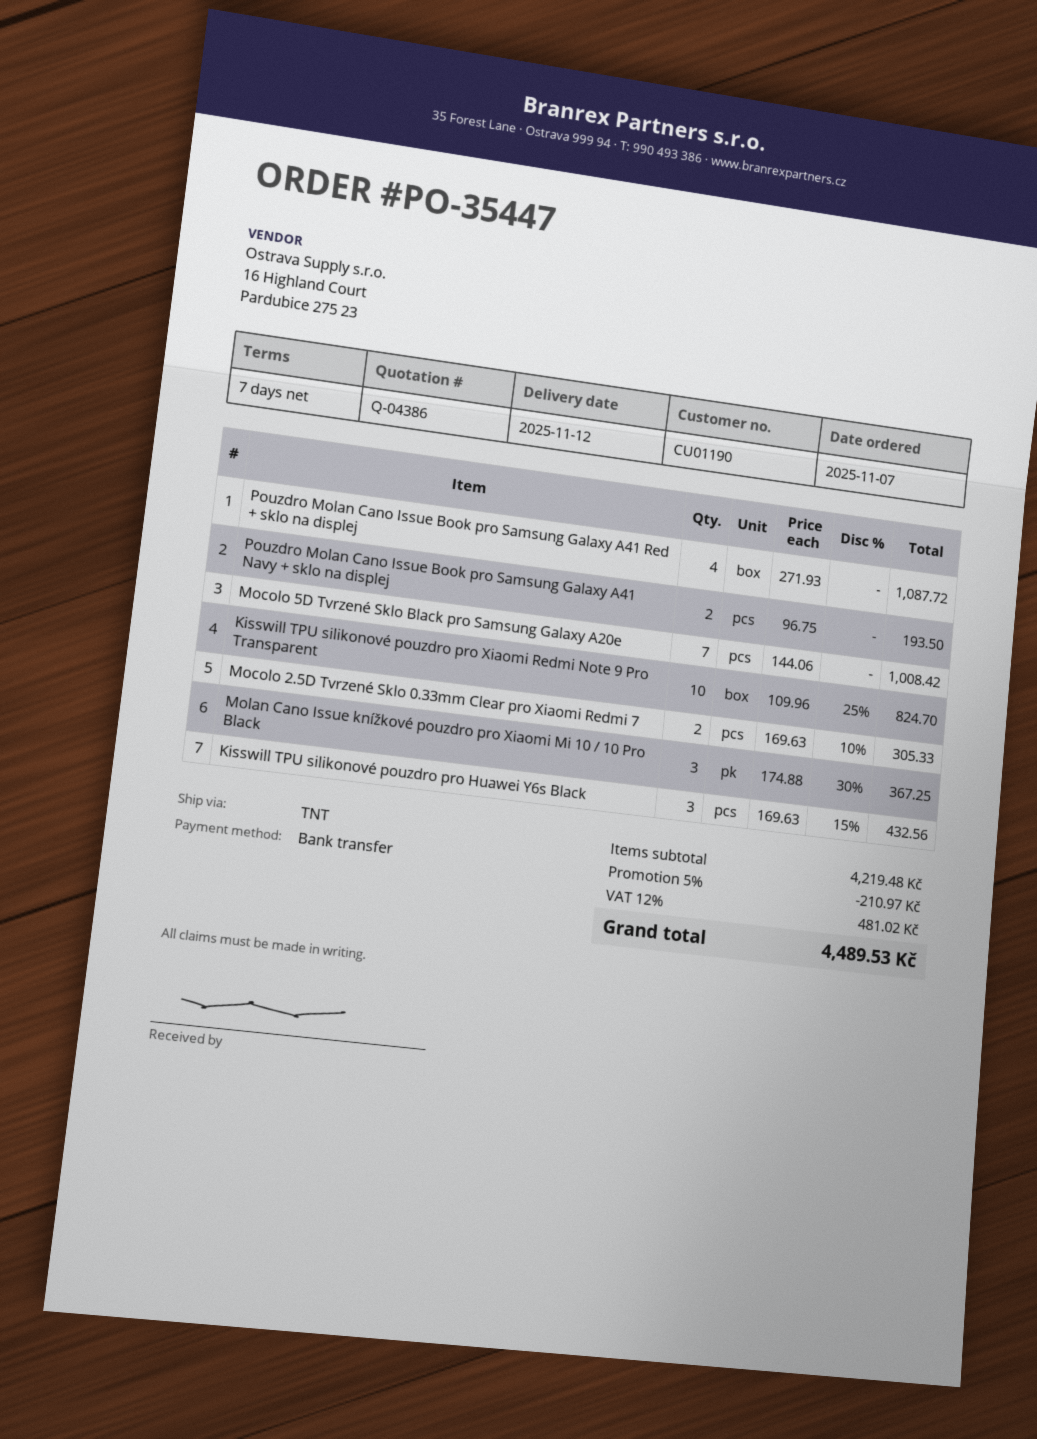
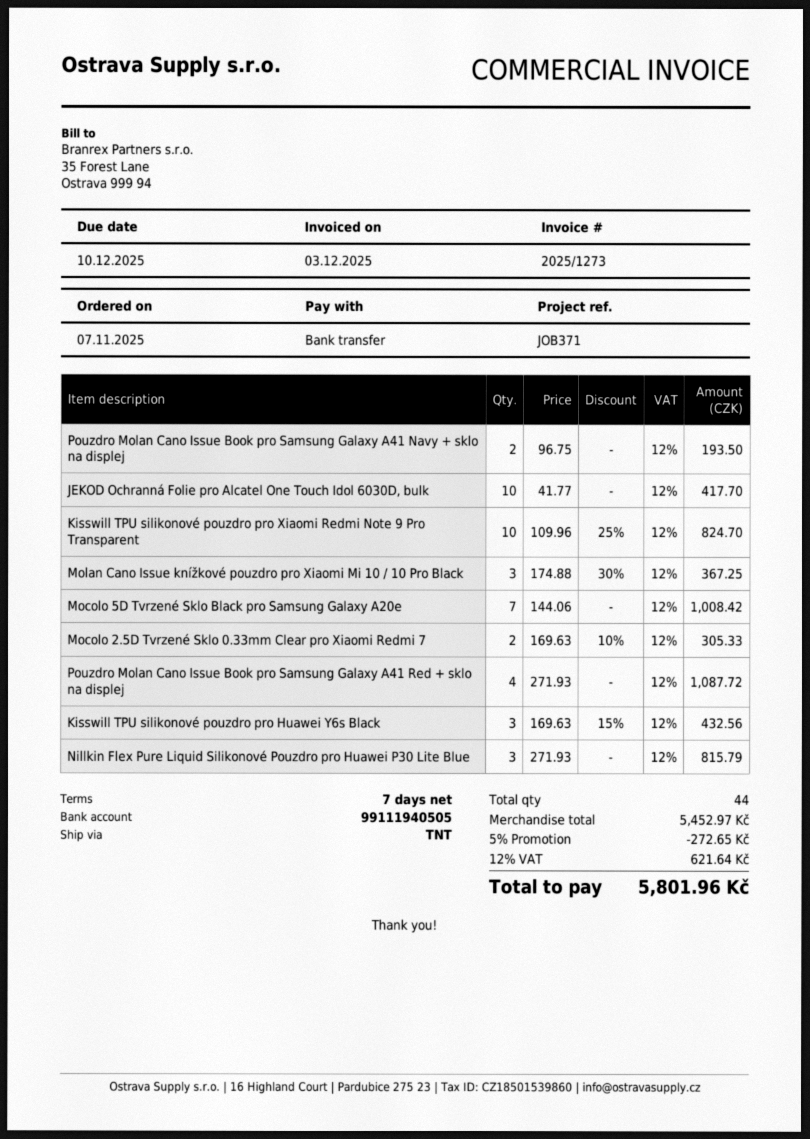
JEKOD Ochranná Folie pro Alcatel One Touch Idol 6030D, bulk: none -> 10 x 41.77 = 417.70
Nillkin Flex Pure Liquid Silikonové Pouzdro pro Huawei P30 Lite Blue: none -> 3 x 271.93 = 815.79
subtotal: 4219.48 -> 5452.97
discount: 5% = 210.97 -> 5% = 272.65
tax: 12% = 481.02 -> 12% = 621.64
total: 4489.53 -> 5801.96

